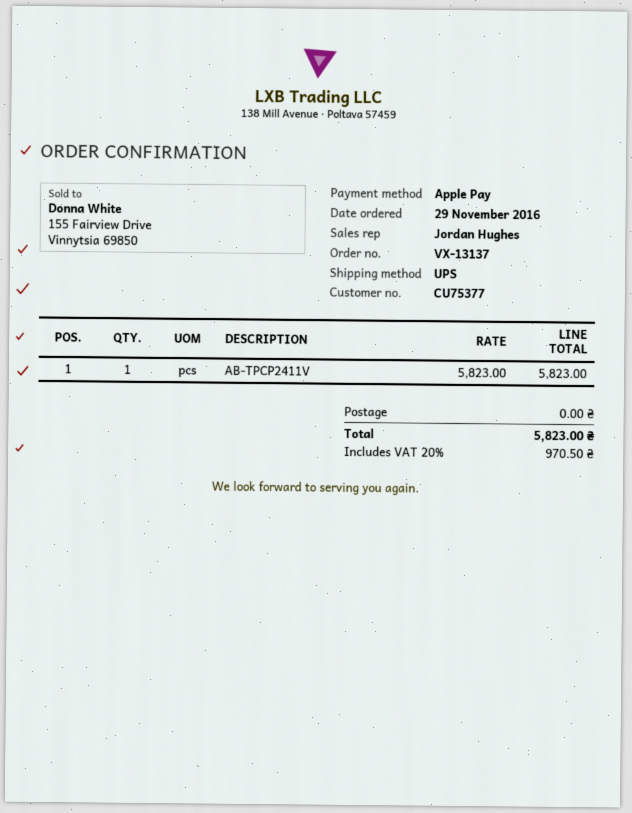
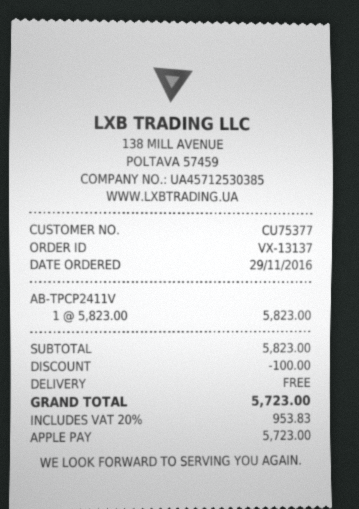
discount: none -> 100.00
tax: 20% = 970.50 -> 20% = 953.83
total: 5823.00 -> 5723.00

